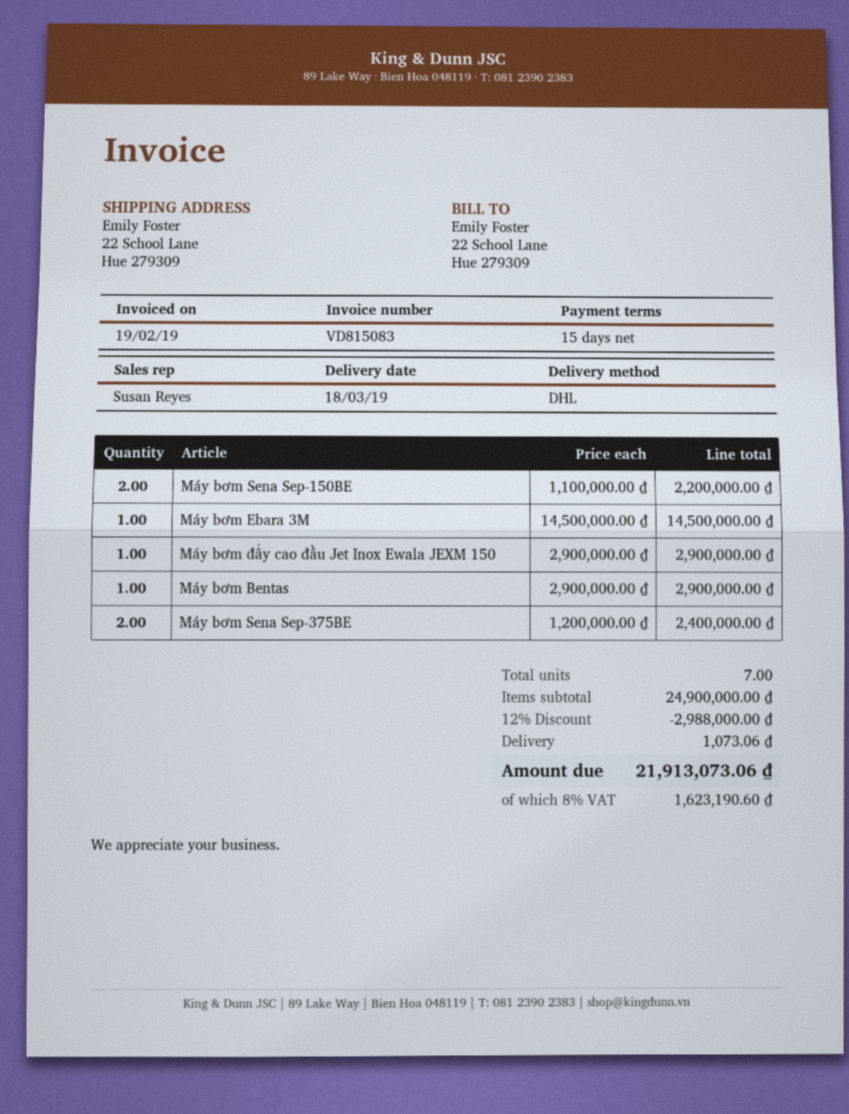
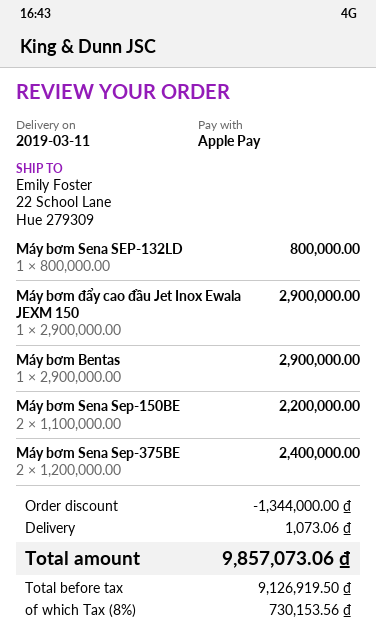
delivery date: 2019-03-18 -> 2019-03-11
Máy bơm Ebara 3M: 1 x 14500000.00 = 14500000.00 -> none
Máy bơm Sena SEP-132LD: none -> 1 x 800000.00 = 800000.00
discount: 2988000.00 -> 1344000.00
tax: 8% = 1623190.60 -> 8% = 730153.56
total: 21913073.06 -> 9857073.06

